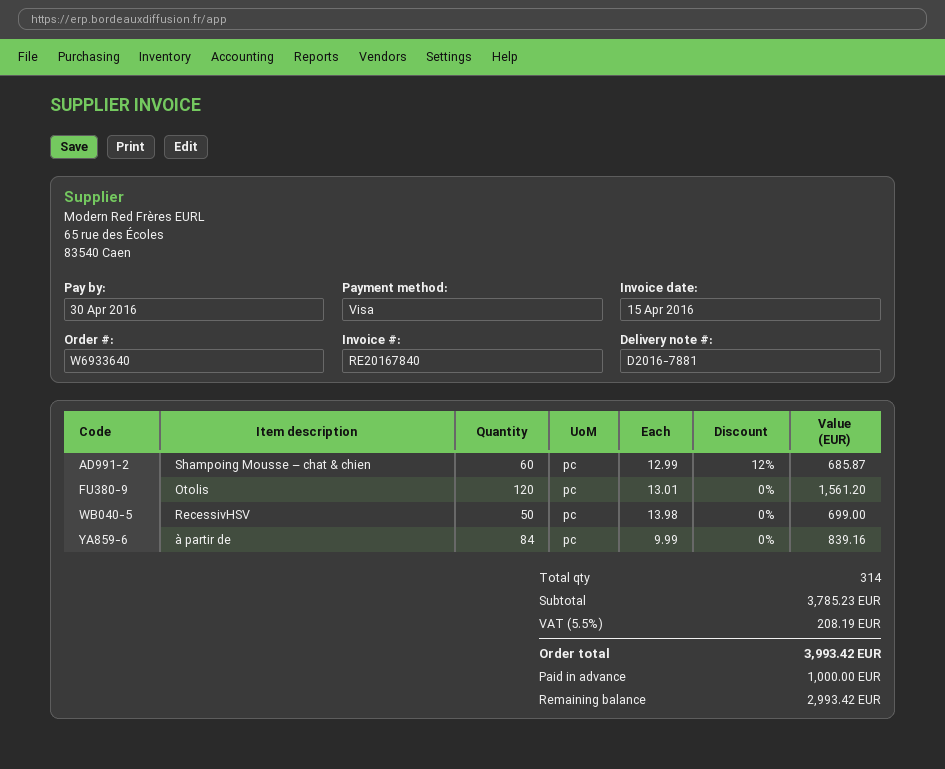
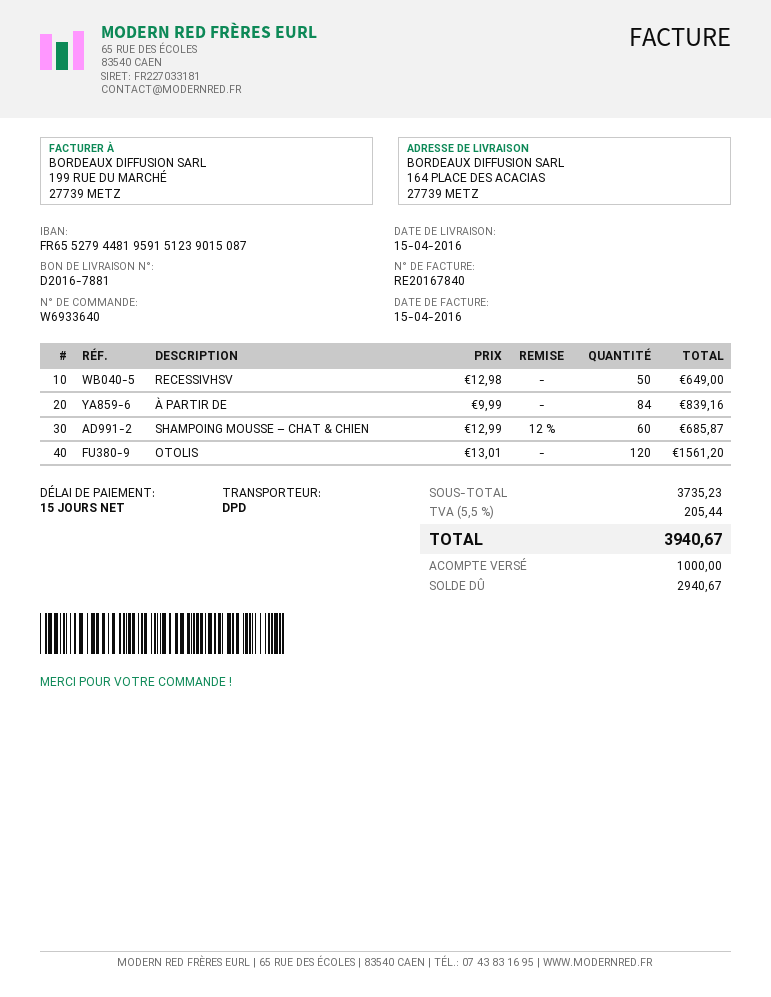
RecessivHSV: 50 x 13.98 = 699.00 -> 50 x 12.98 = 649.00
subtotal: 3785.23 -> 3735.23
tax: 5.5% = 208.19 -> 5.5% = 205.44
total: 3993.42 -> 3940.67
balance: 2993.42 -> 2940.67

